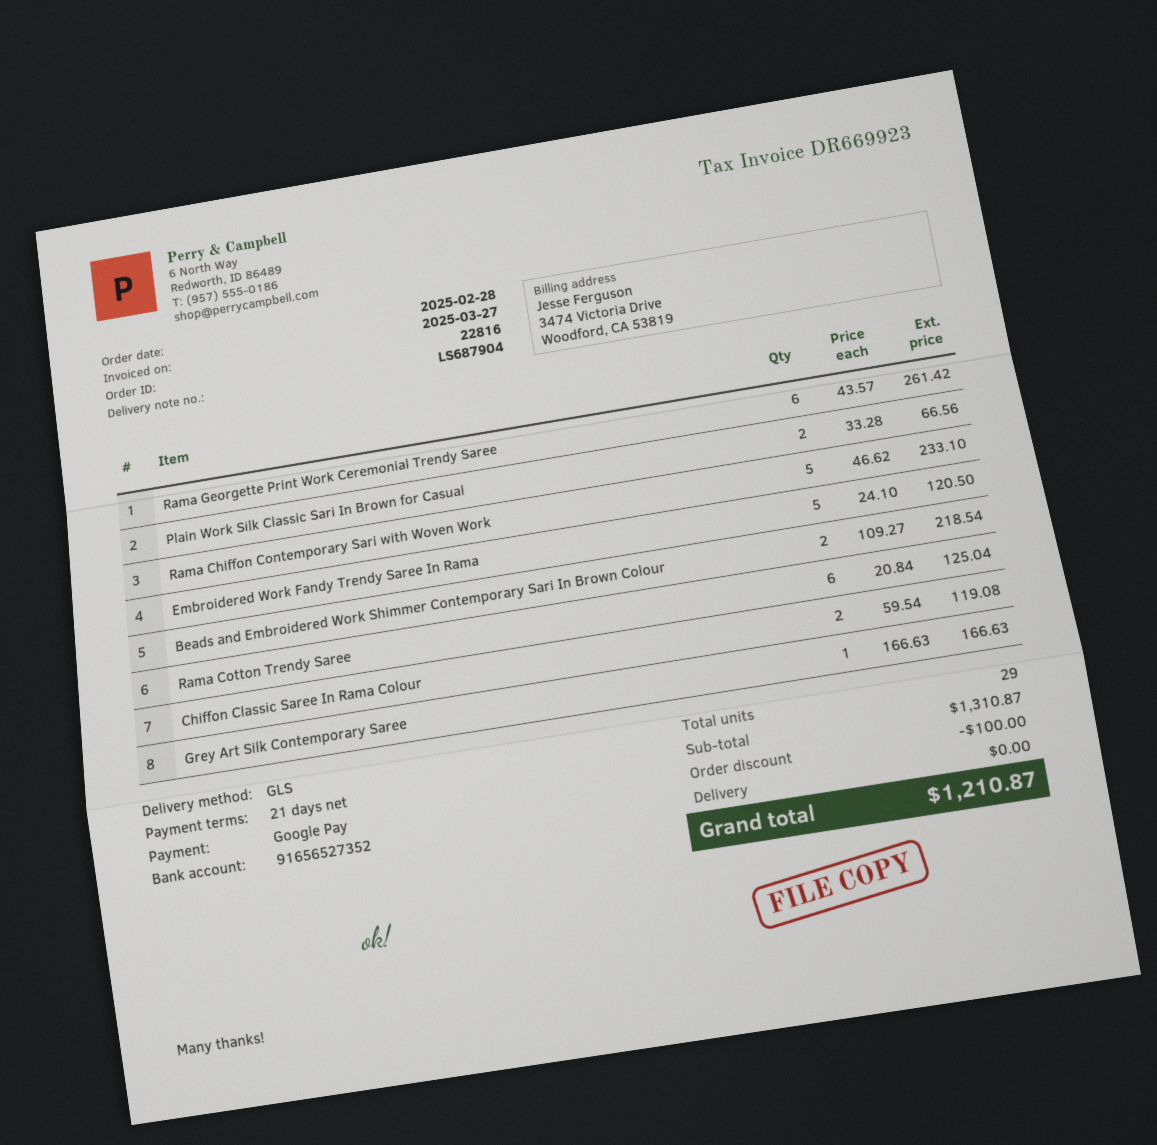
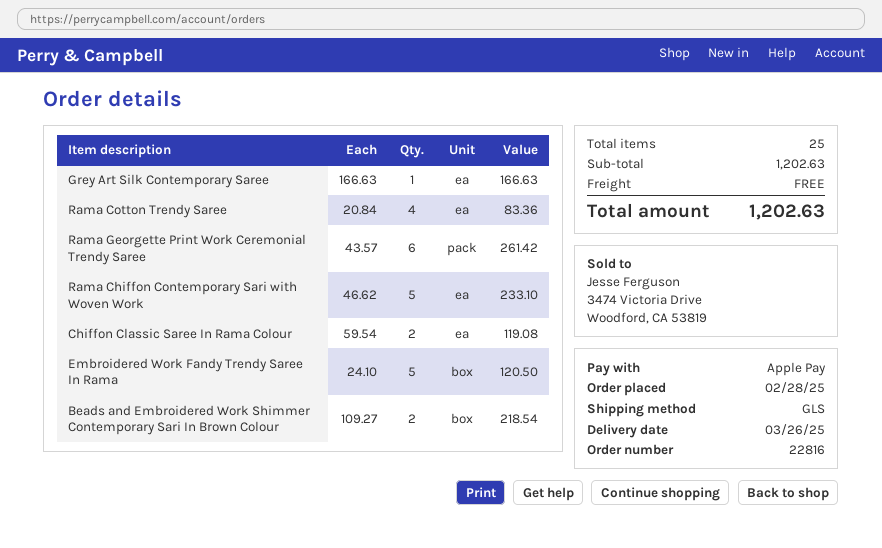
payment method: Google Pay -> Apple Pay
Plain Work Silk Classic Sari In Brown for Casual: 2 x 33.28 = 66.56 -> none
Rama Cotton Trendy Saree: 6 x 20.84 = 125.04 -> 4 x 20.84 = 83.36
total quantity: 29 -> 25
subtotal: 1310.87 -> 1202.63
discount: 100.00 -> none
total: 1210.87 -> 1202.63

